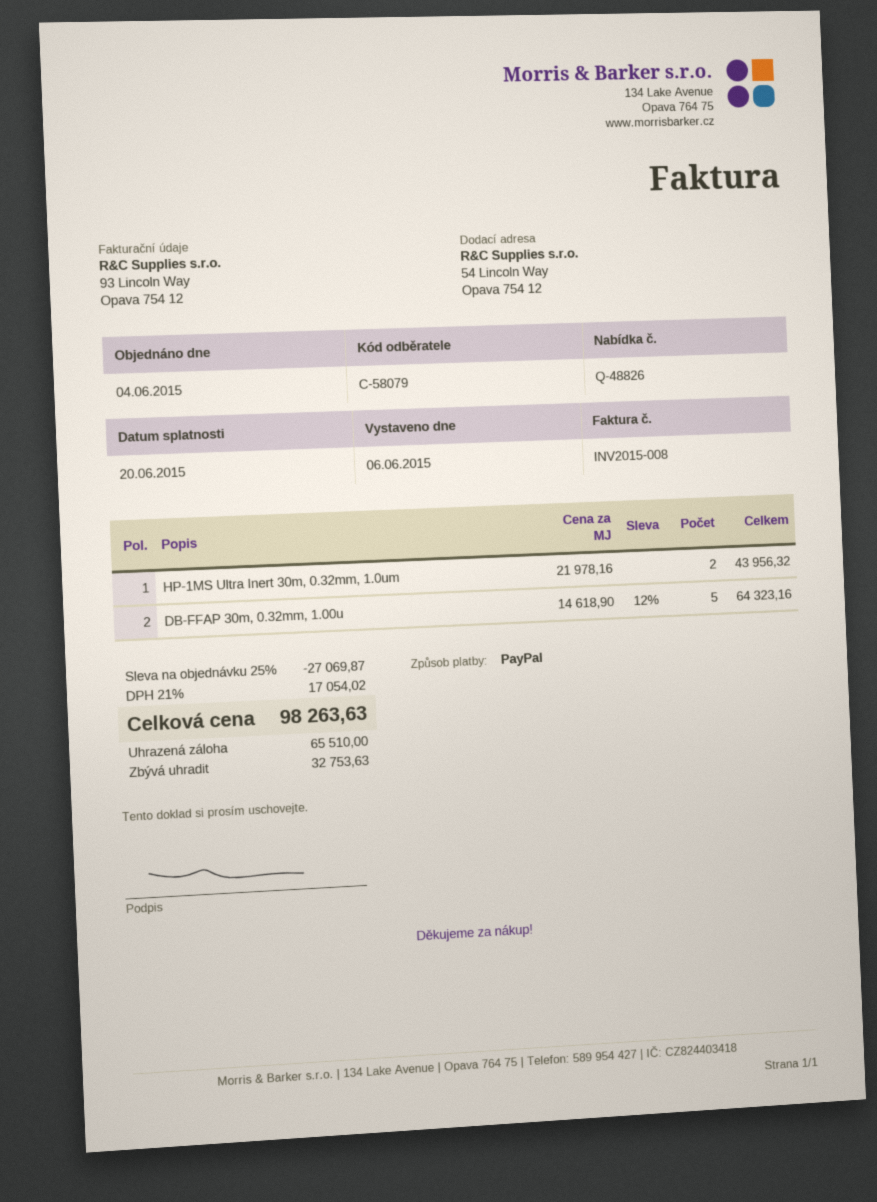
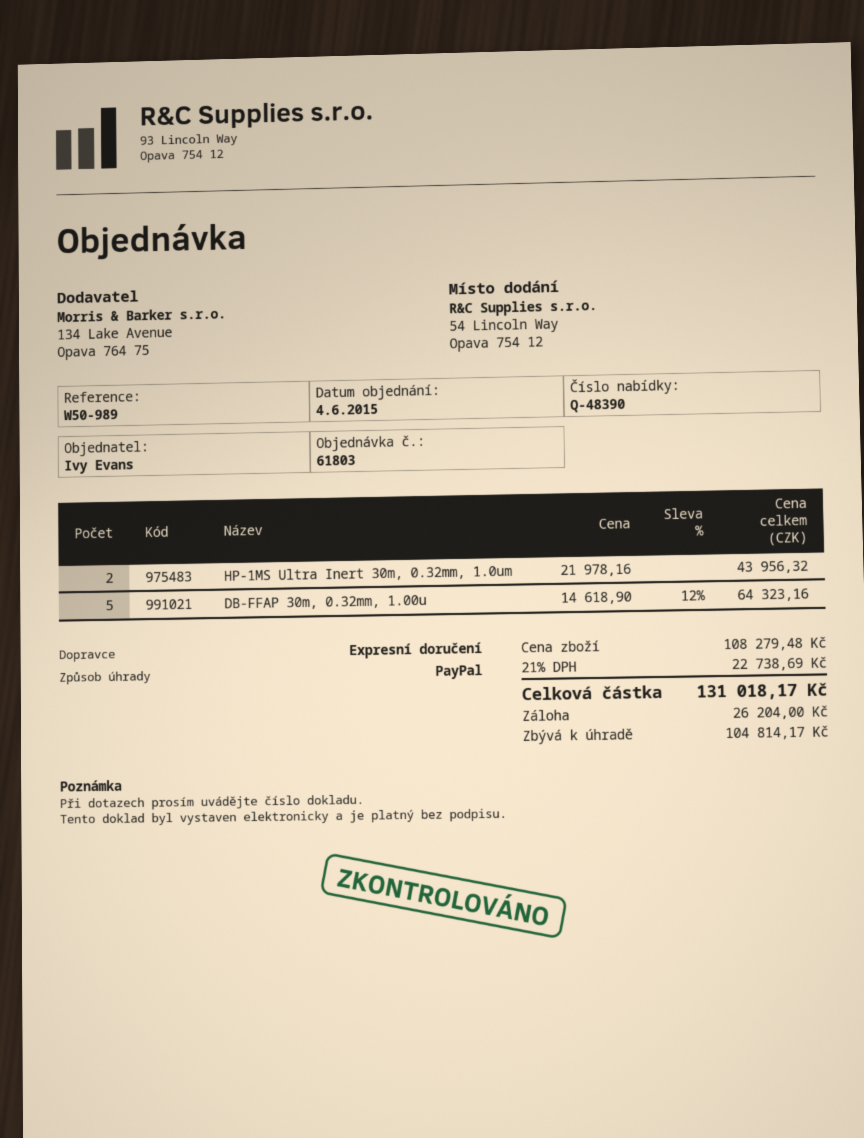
quote number: Q-48826 -> Q-48390
discount: 25% = 27069.87 -> none
tax: 21% = 17054.02 -> 21% = 22738.69
total: 98263.63 -> 131018.17
deposit: 65510.00 -> 26204.00
balance: 32753.63 -> 104814.17

